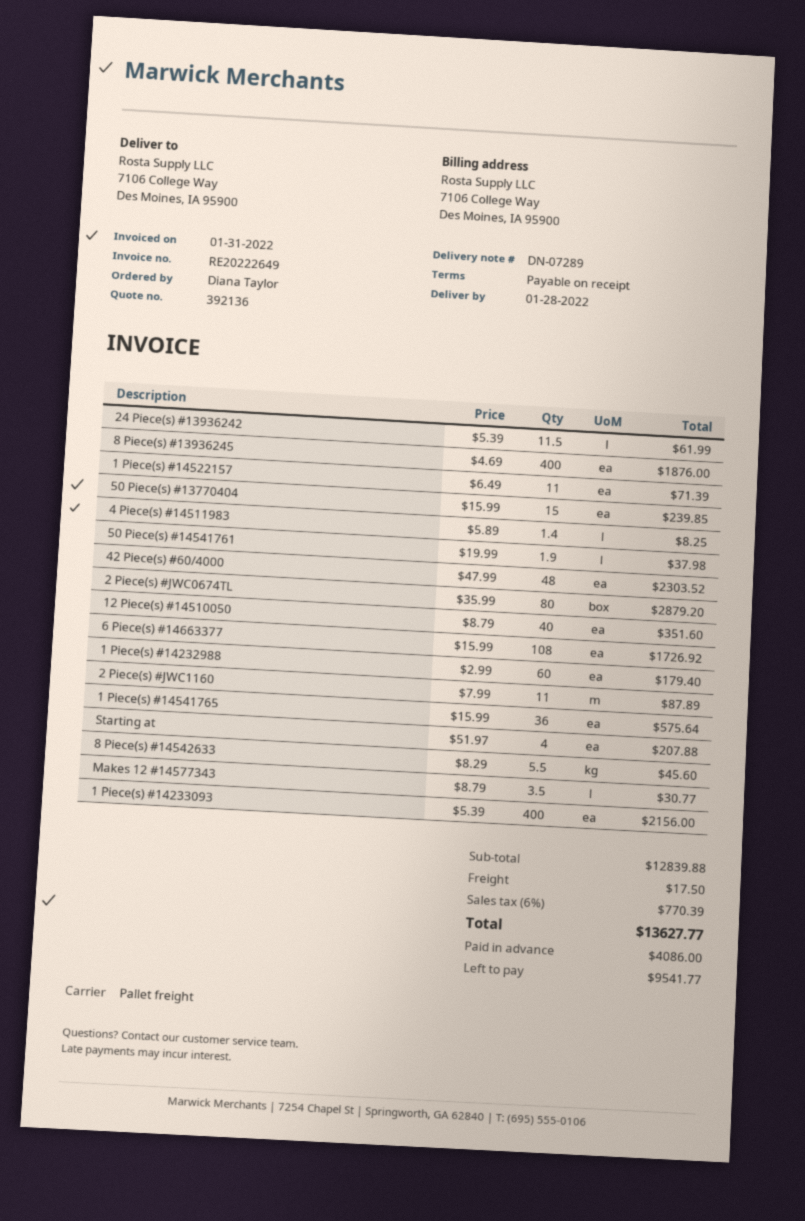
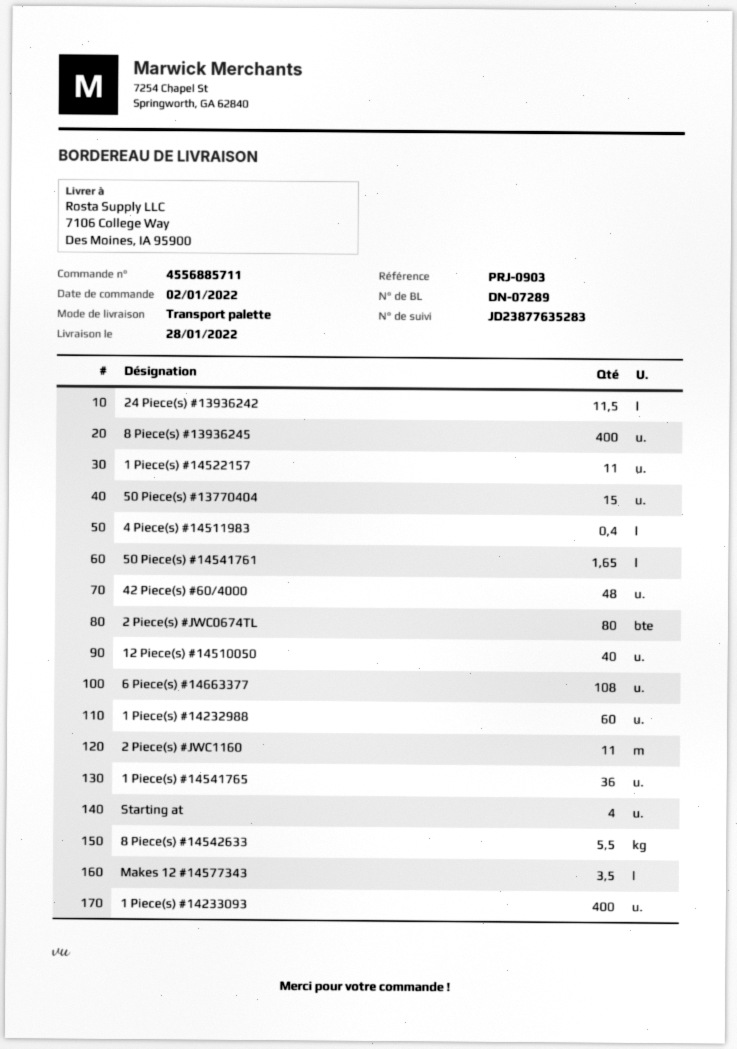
4 Piece(s) #14511983: 1.4 -> 0.4
50 Piece(s) #14541761: 1.9 -> 1.65

